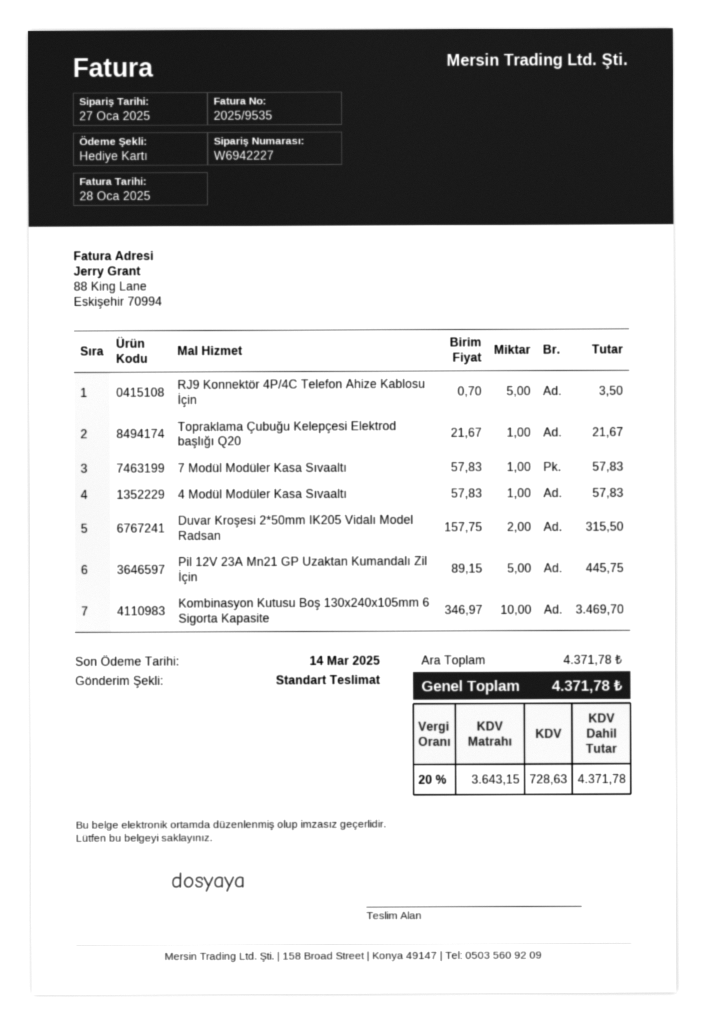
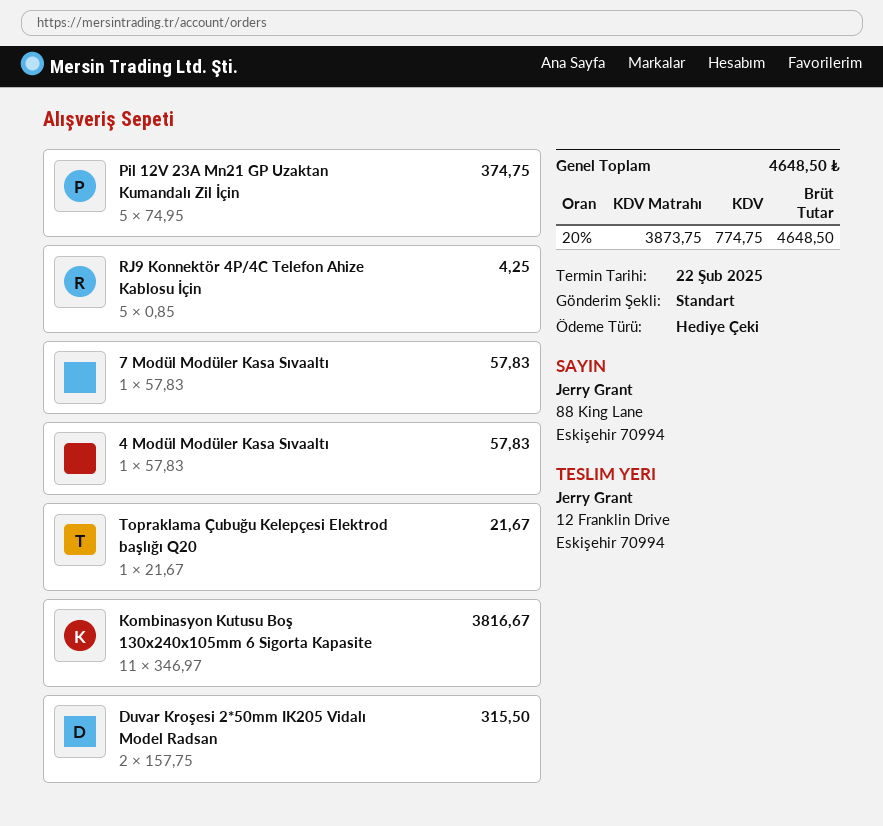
RJ9 Konnektör 4P/4C Telefon Ahize Kablosu İçin: 5 x 0.70 = 3.50 -> 5 x 0.85 = 4.25
Pil 12V 23A Mn21 GP Uzaktan Kumandalı Zil İçin: 5 x 89.15 = 445.75 -> 5 x 74.95 = 374.75
Kombinasyon Kutusu Boş 130x240x105mm 6 Sigorta Kapasite: 10 x 346.97 = 3469.70 -> 11 x 346.97 = 3816.67
net: 3643.15 -> 3873.75
tax: 20% = 728.63 -> 20% = 774.75
total: 4371.78 -> 4648.50

